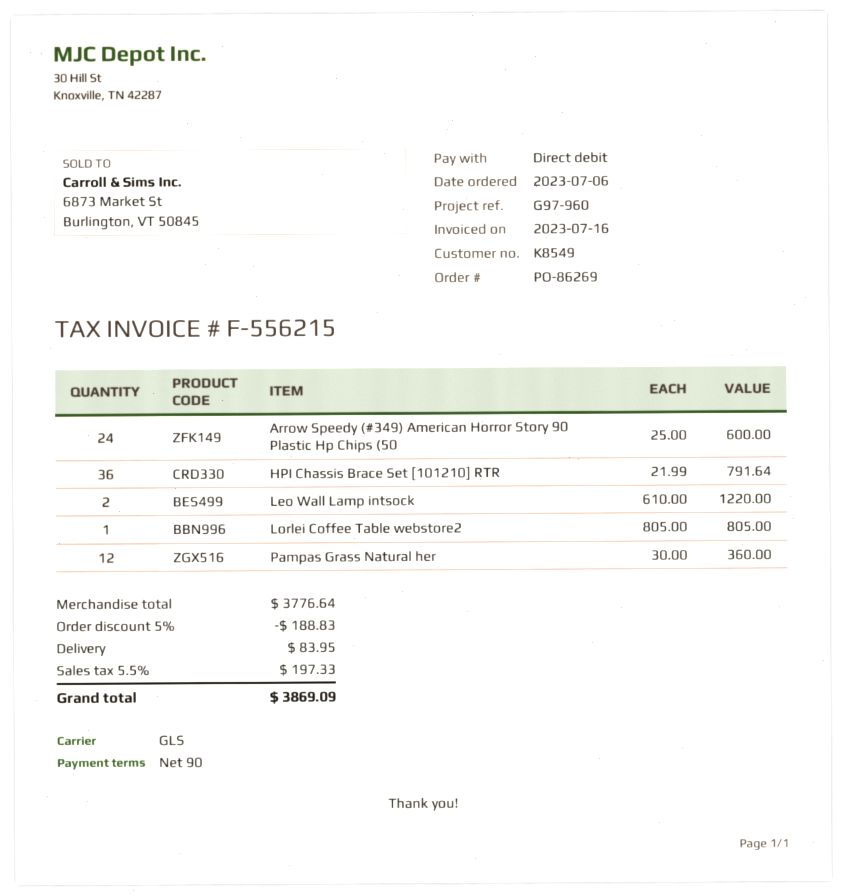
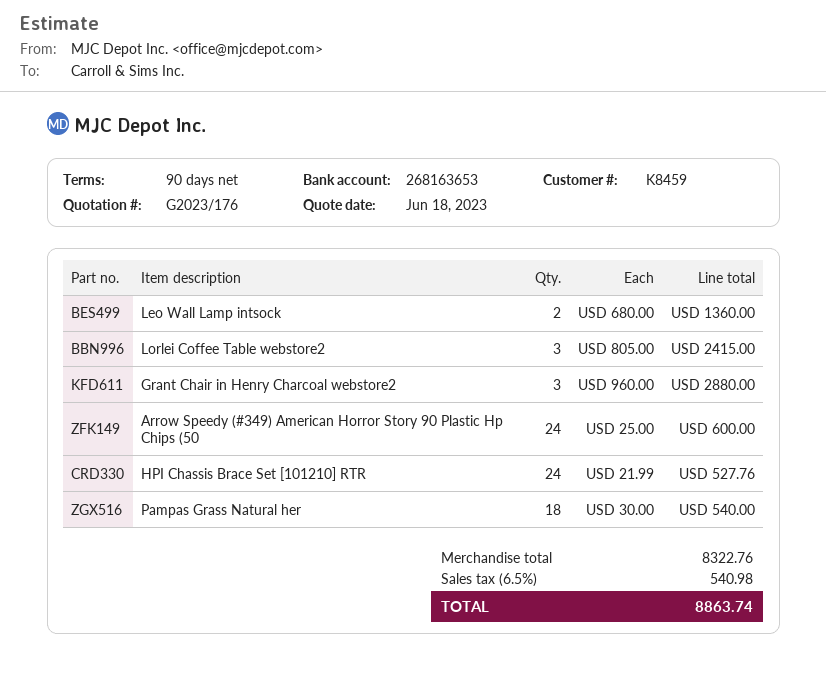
customer number: K8549 -> K8459
HPI Chassis Brace Set [101210] RTR: 36 x 21.99 = 791.64 -> 24 x 21.99 = 527.76
Leo Wall Lamp intsock: 2 x 610.00 = 1220.00 -> 2 x 680.00 = 1360.00
Lorlei Coffee Table webstore2: 1 x 805.00 = 805.00 -> 3 x 805.00 = 2415.00
Pampas Grass Natural her: 12 x 30.00 = 360.00 -> 18 x 30.00 = 540.00
Grant Chair in Henry Charcoal webstore2: none -> 3 x 960.00 = 2880.00
subtotal: 3776.64 -> 8322.76
discount: 5% = 188.83 -> none
shipping: 83.95 -> none
tax: 5.5% = 197.33 -> 6.5% = 540.98
total: 3869.09 -> 8863.74

